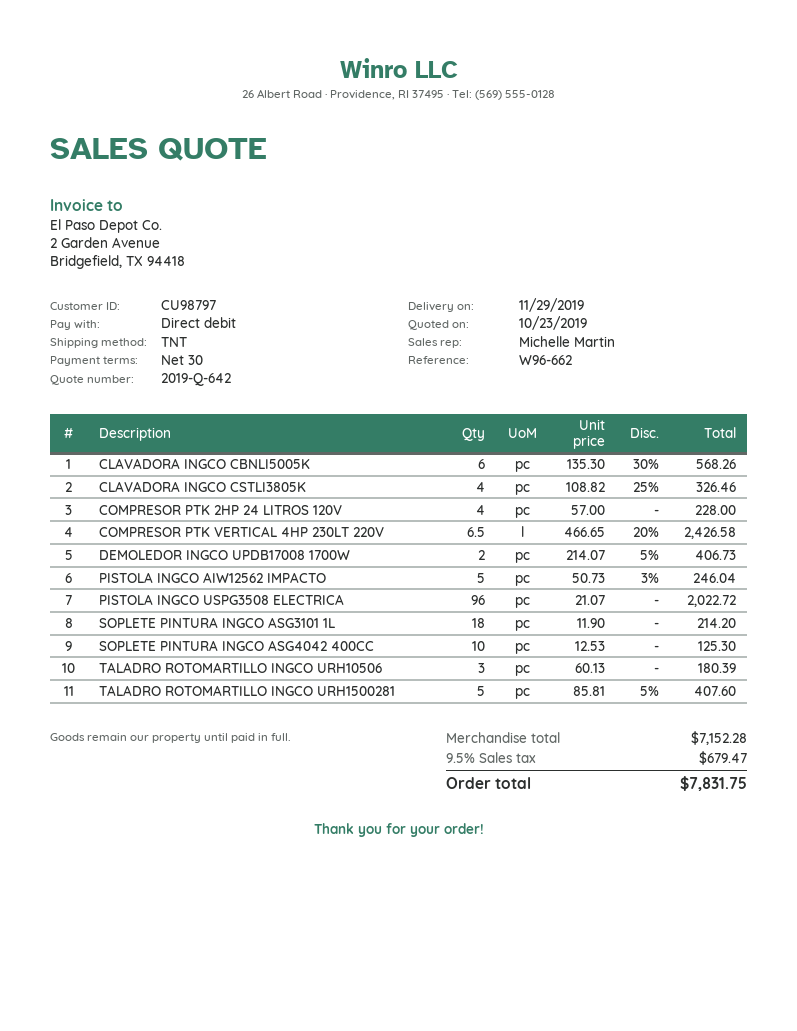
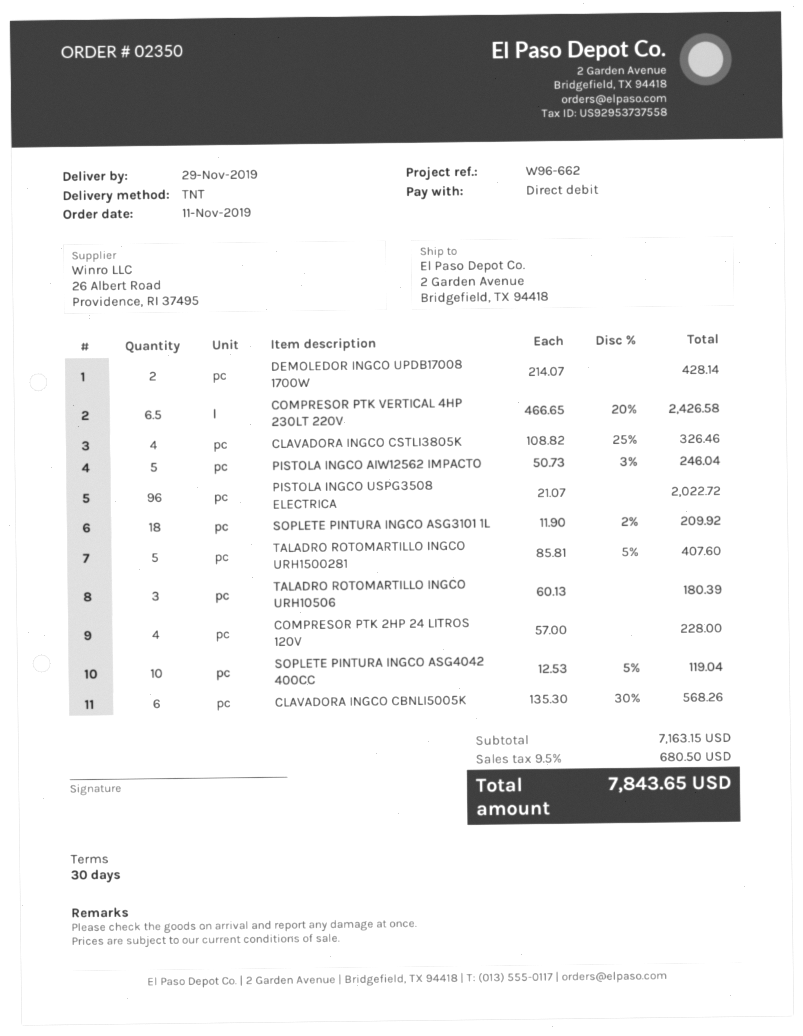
DEMOLEDOR INGCO UPDB17008 1700W: 2 x 214.07 - 5% = 406.73 -> 2 x 214.07 = 428.14
SOPLETE PINTURA INGCO ASG3101 1L: 18 x 11.90 = 214.20 -> 18 x 11.90 - 2% = 209.92
SOPLETE PINTURA INGCO ASG4042 400CC: 10 x 12.53 = 125.30 -> 10 x 12.53 - 5% = 119.04
subtotal: 7152.28 -> 7163.15
tax: 9.5% = 679.47 -> 9.5% = 680.50
total: 7831.75 -> 7843.65

